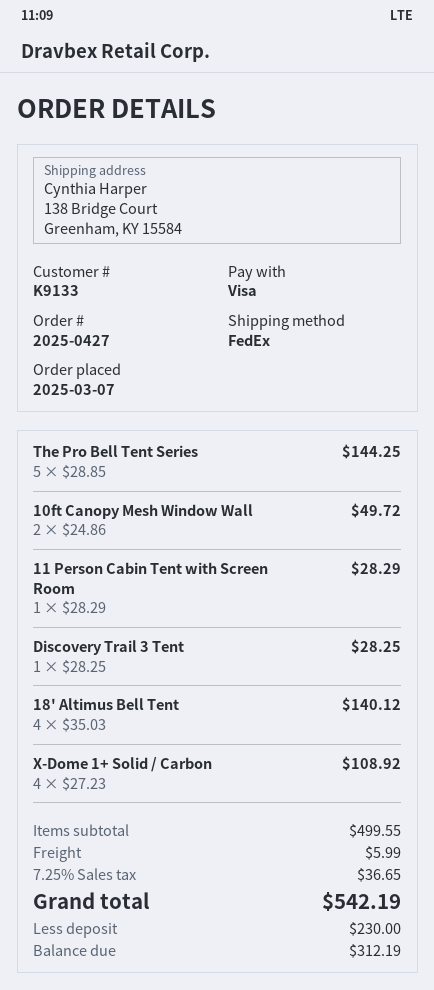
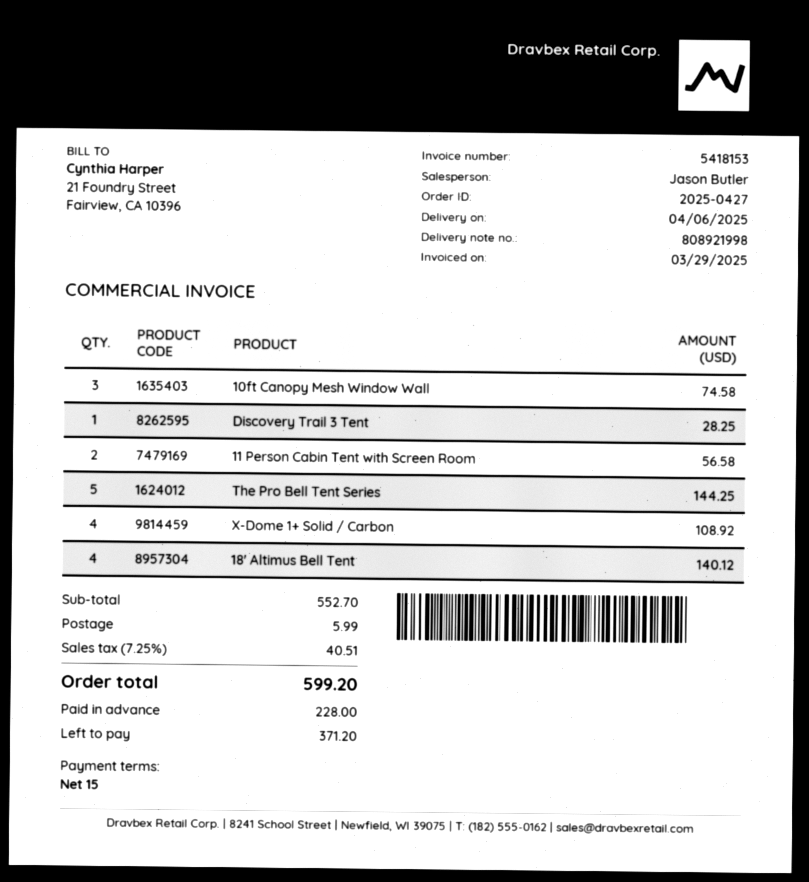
10ft Canopy Mesh Window Wall: 2 for 49.72 -> 3 for 74.58
11 Person Cabin Tent with Screen Room: 1 for 28.29 -> 2 for 56.58
subtotal: 499.55 -> 552.70
tax: 7.25% = 36.65 -> 7.25% = 40.51
total: 542.19 -> 599.20
deposit: 230.00 -> 228.00
balance: 312.19 -> 371.20

